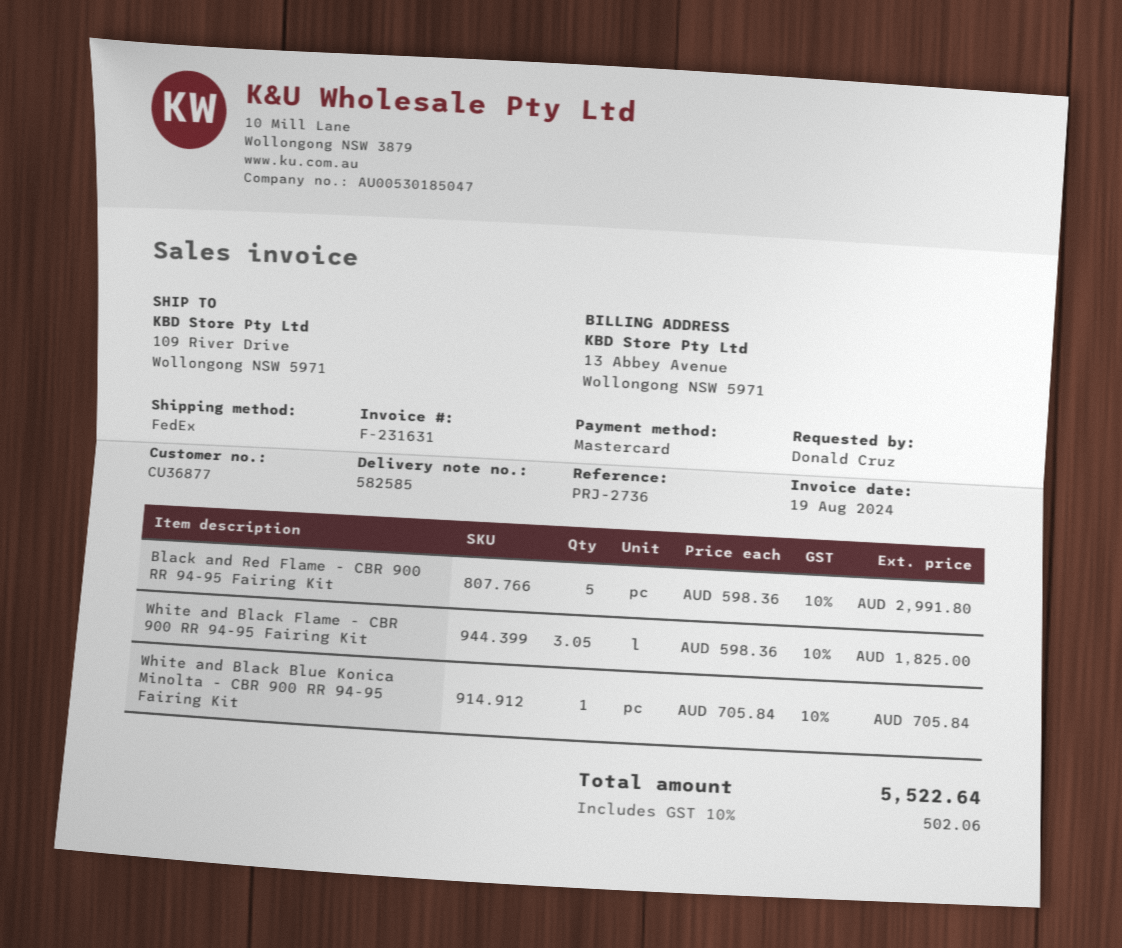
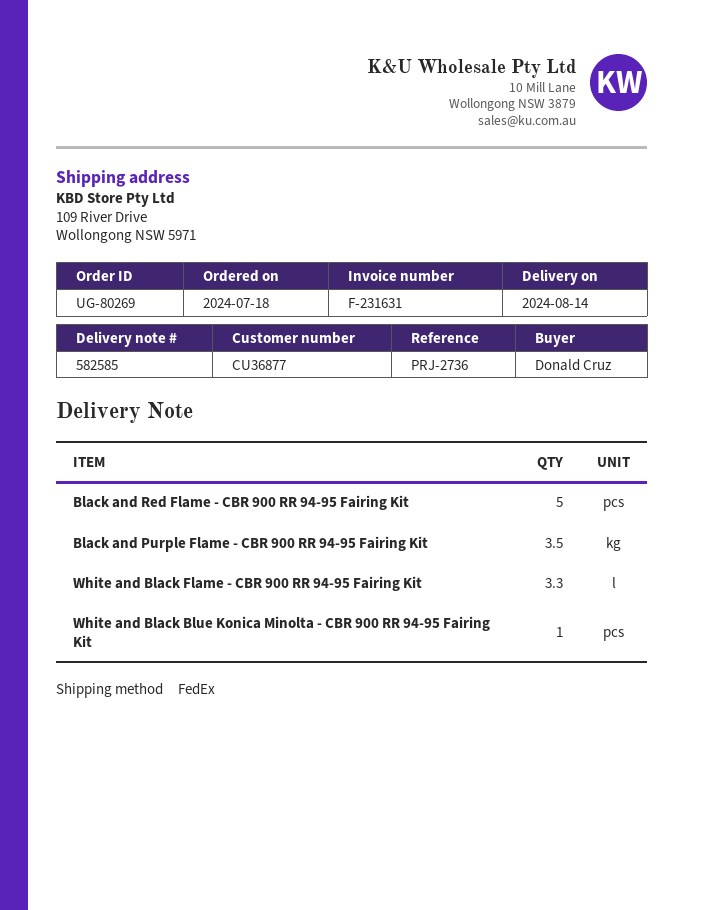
White and Black Flame - CBR 900 RR 94-95 Fairing Kit: 3.05 -> 3.3
Black and Purple Flame - CBR 900 RR 94-95 Fairing Kit: none -> 3.5

